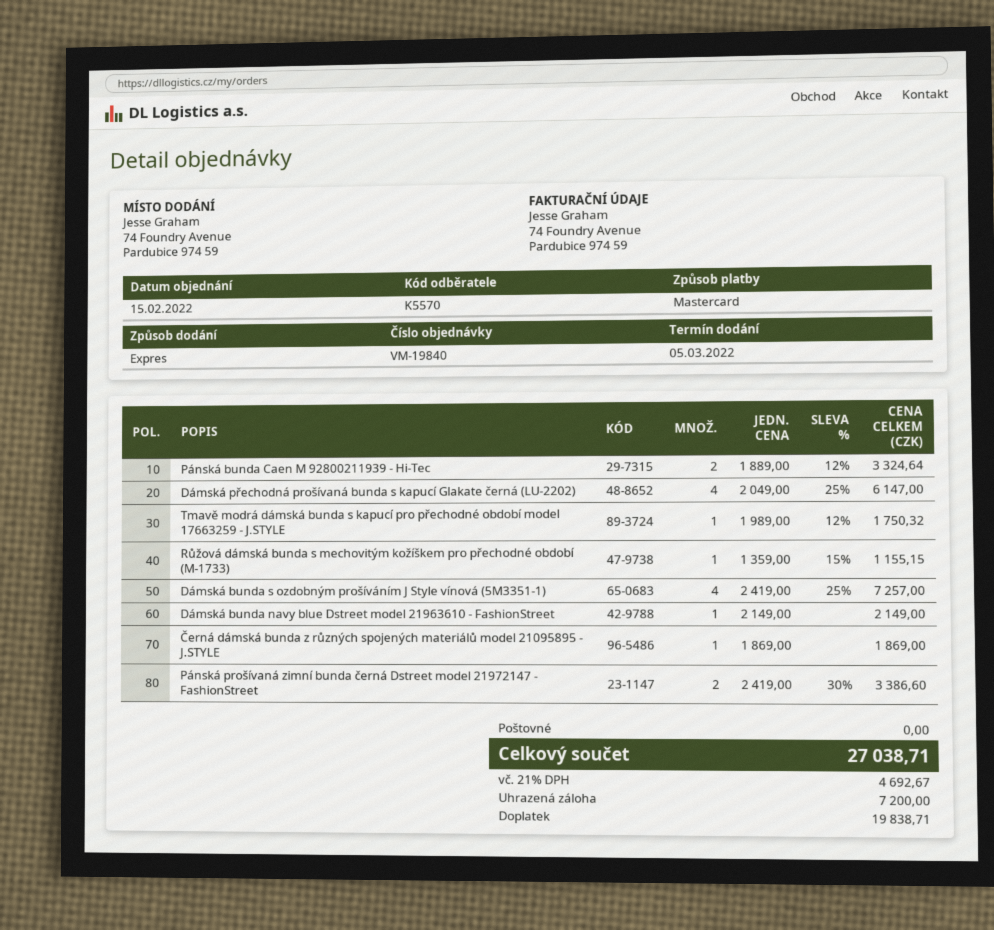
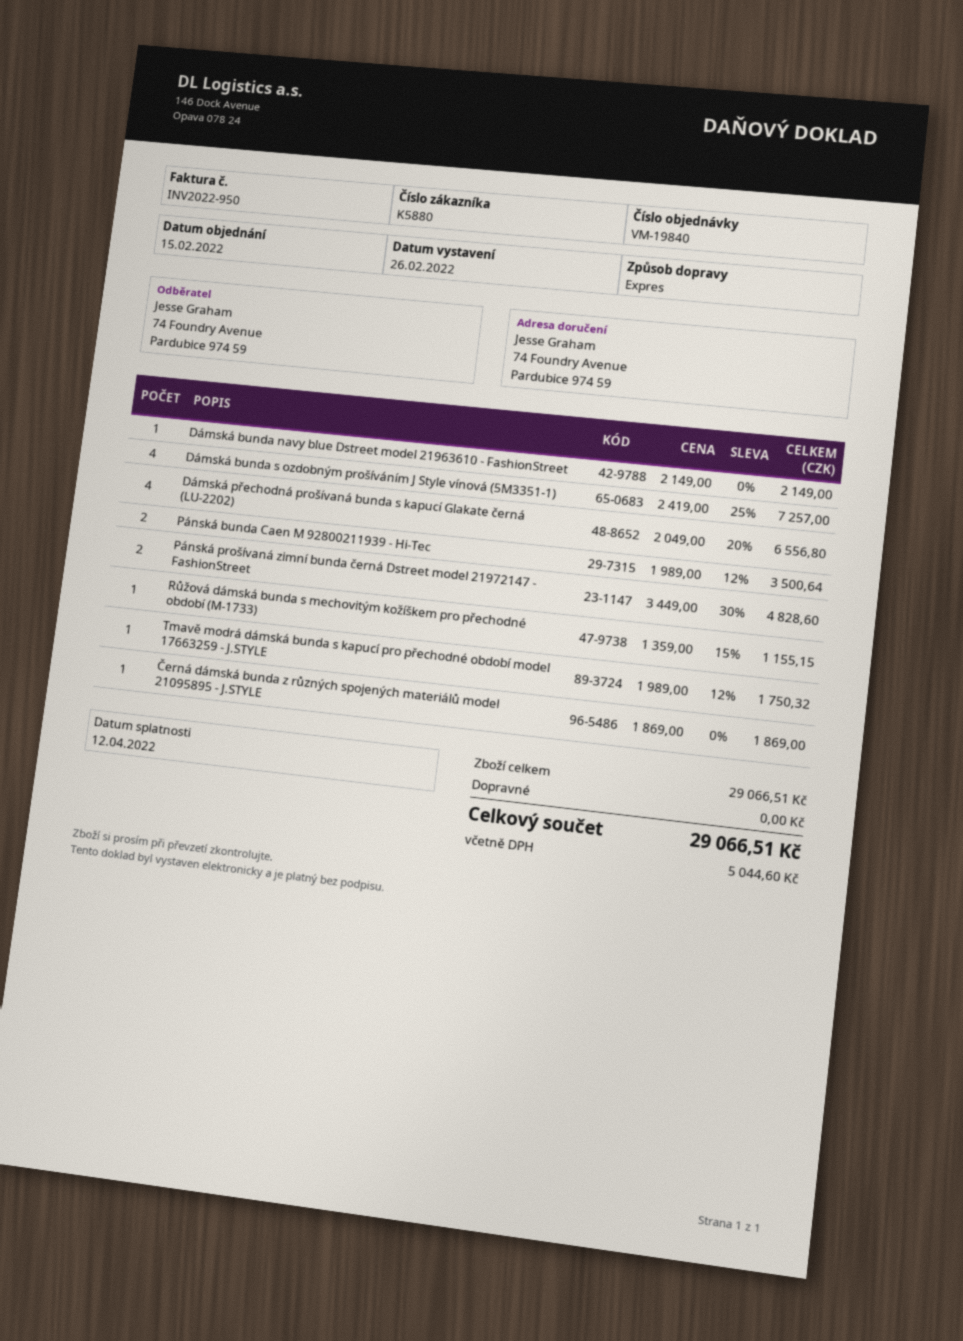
customer number: K5570 -> K5880
Pánská bunda Caen M 92800211939 - Hi-Tec: 2 x 1889.00 - 12% = 3324.64 -> 2 x 1989.00 - 12% = 3500.64
Dámská přechodná prošívaná bunda s kapucí Glakate černá (LU-2202): 4 x 2049.00 - 25% = 6147.00 -> 4 x 2049.00 - 20% = 6556.80
Pánská prošívaná zimní bunda černá Dstreet model 21972147 - FashionStreet: 2 x 2419.00 - 30% = 3386.60 -> 2 x 3449.00 - 30% = 4828.60
tax: 4692.67 -> 5044.60
total: 27038.71 -> 29066.51

